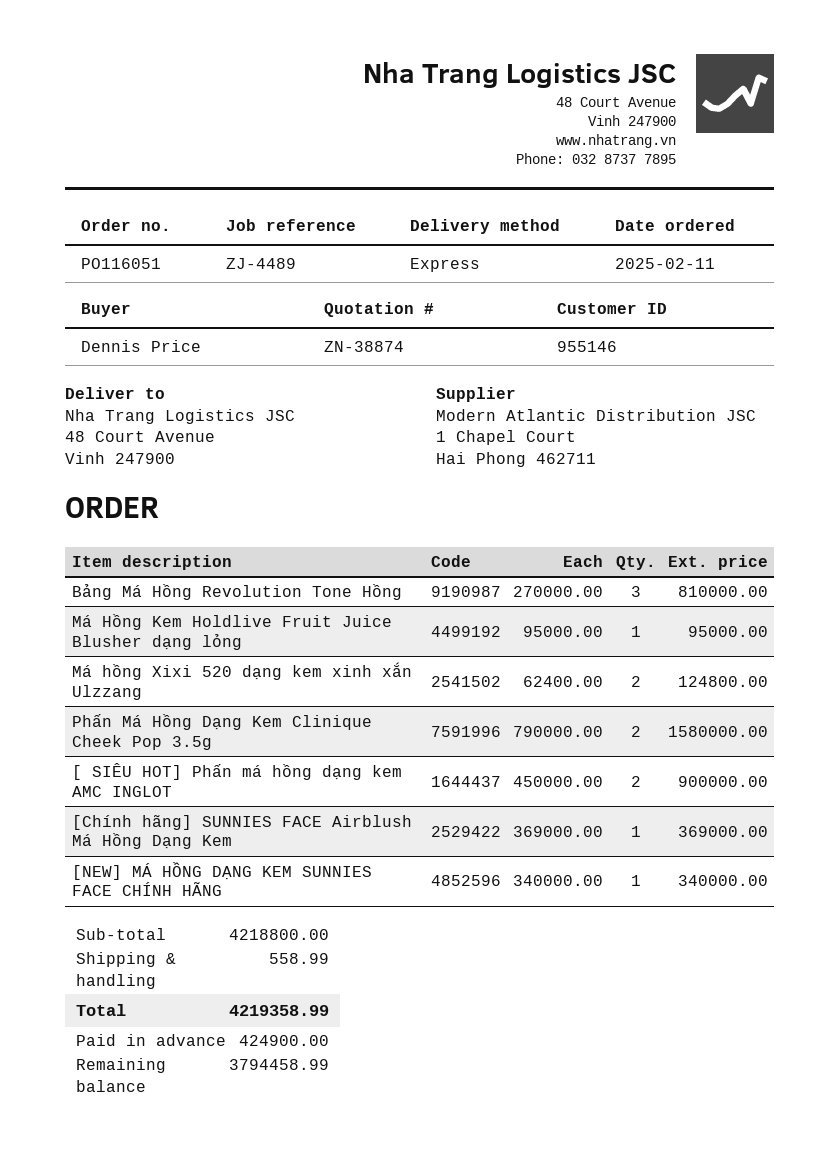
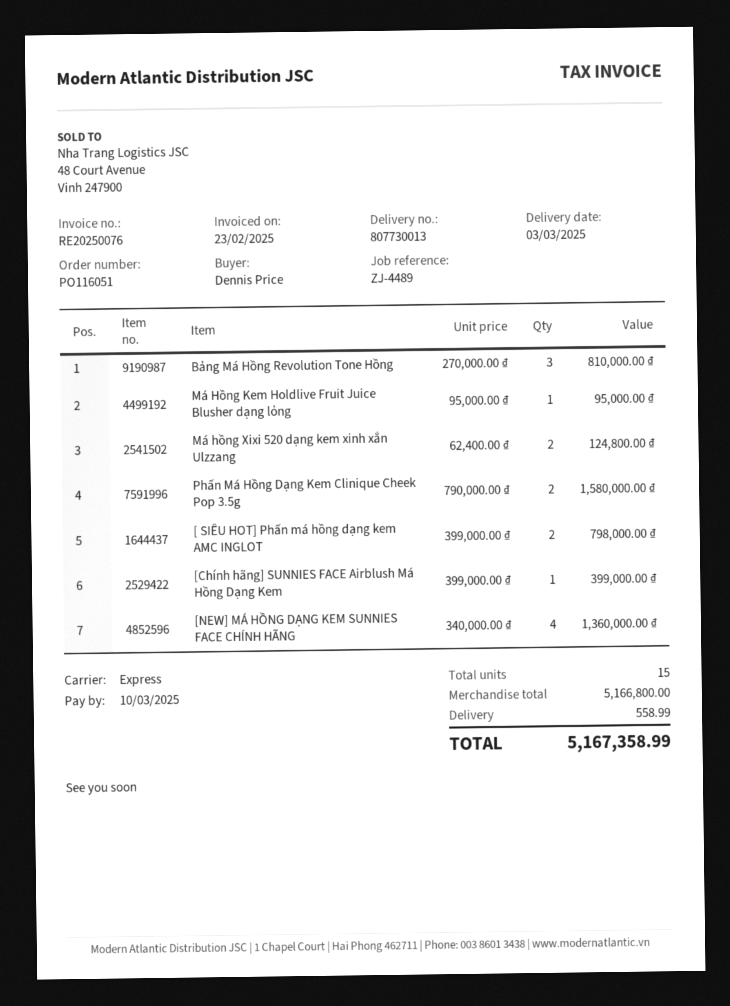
[ SIÊU HOT] Phấn má hồng dạng kem AMC INGLOT: 2 x 450000.00 = 900000.00 -> 2 x 399000.00 = 798000.00
[Chính hãng] SUNNIES FACE Airblush Má Hồng Dạng Kem: 1 x 369000.00 = 369000.00 -> 1 x 399000.00 = 399000.00
[NEW] MÁ HỒNG DẠNG KEM SUNNIES FACE CHÍNH HÃNG: 1 x 340000.00 = 340000.00 -> 4 x 340000.00 = 1360000.00
subtotal: 4218800.00 -> 5166800.00
total: 4219358.99 -> 5167358.99

